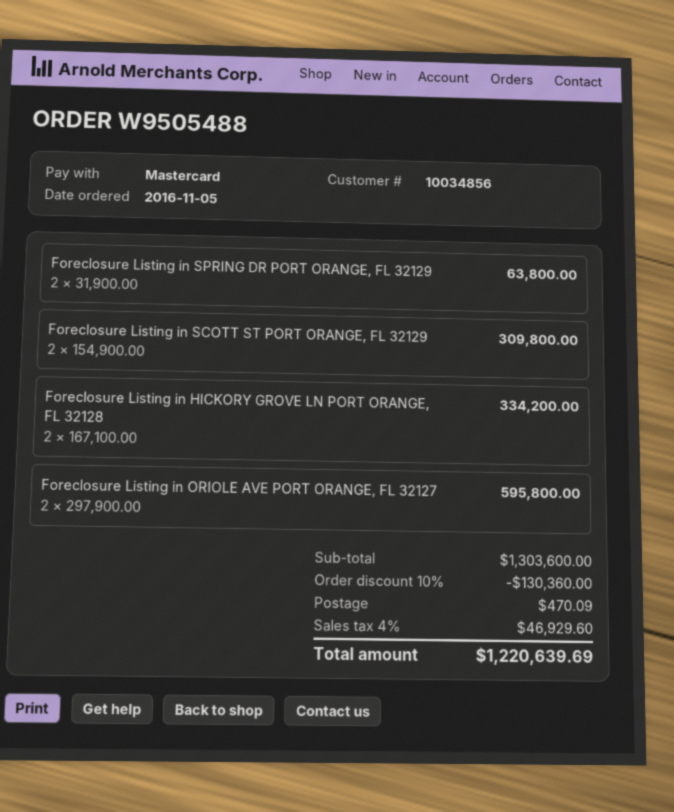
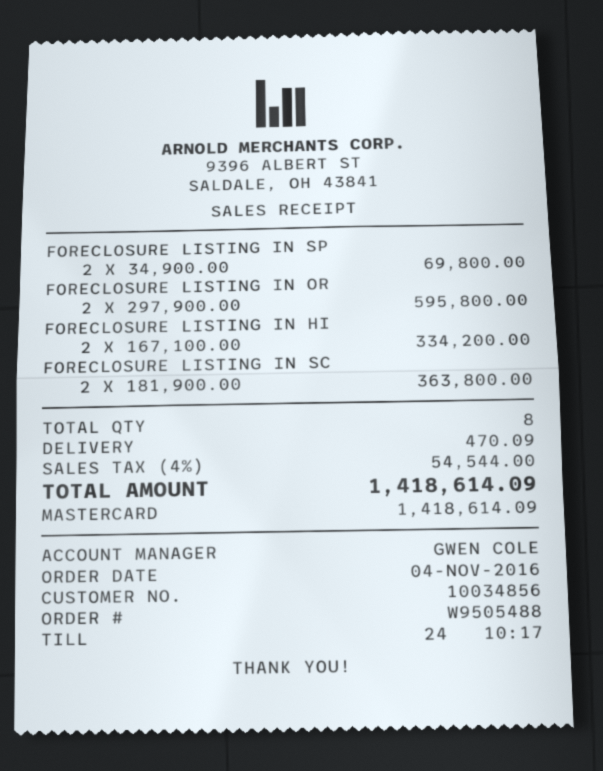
order date: 2016-11-05 -> 2016-11-04
Foreclosure Listing in SPRING DR PORT ORANGE, FL 32129: 2 x 31900.00 = 63800.00 -> 2 x 34900.00 = 69800.00
Foreclosure Listing in SCOTT ST PORT ORANGE, FL 32129: 2 x 154900.00 = 309800.00 -> 2 x 181900.00 = 363800.00
discount: 10% = 130360.00 -> none
tax: 4% = 46929.60 -> 4% = 54544.00
total: 1220639.69 -> 1418614.09

